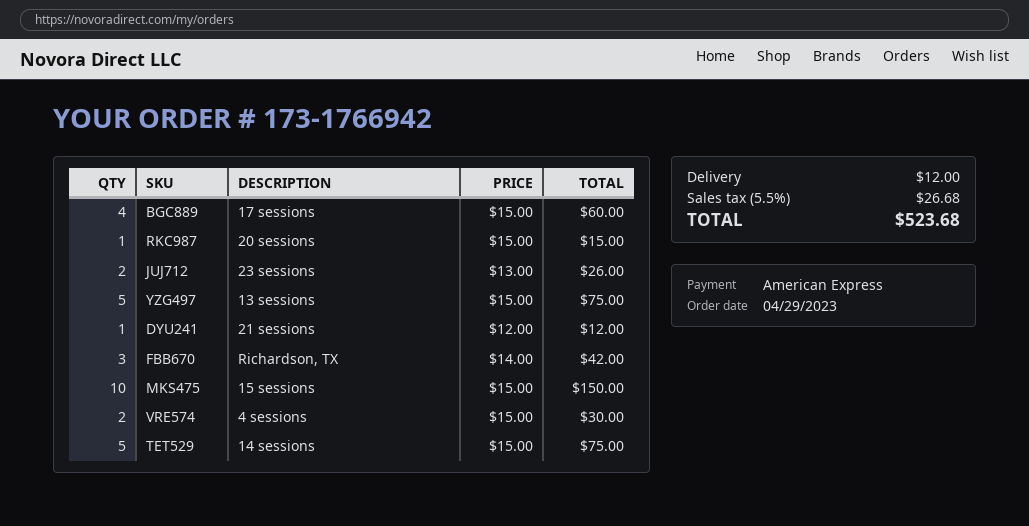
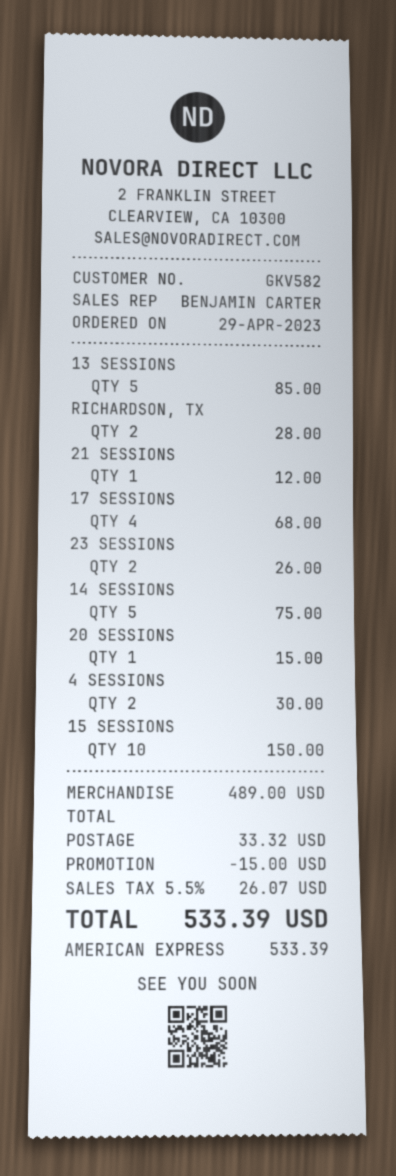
17 sessions: 4 for 60.00 -> 4 for 68.00
13 sessions: 5 for 75.00 -> 5 for 85.00
Richardson, TX: 3 for 42.00 -> 2 for 28.00
discount: none -> 15.00
shipping: 12.00 -> 33.32
tax: 5.5% = 26.68 -> 5.5% = 26.07
total: 523.68 -> 533.39

